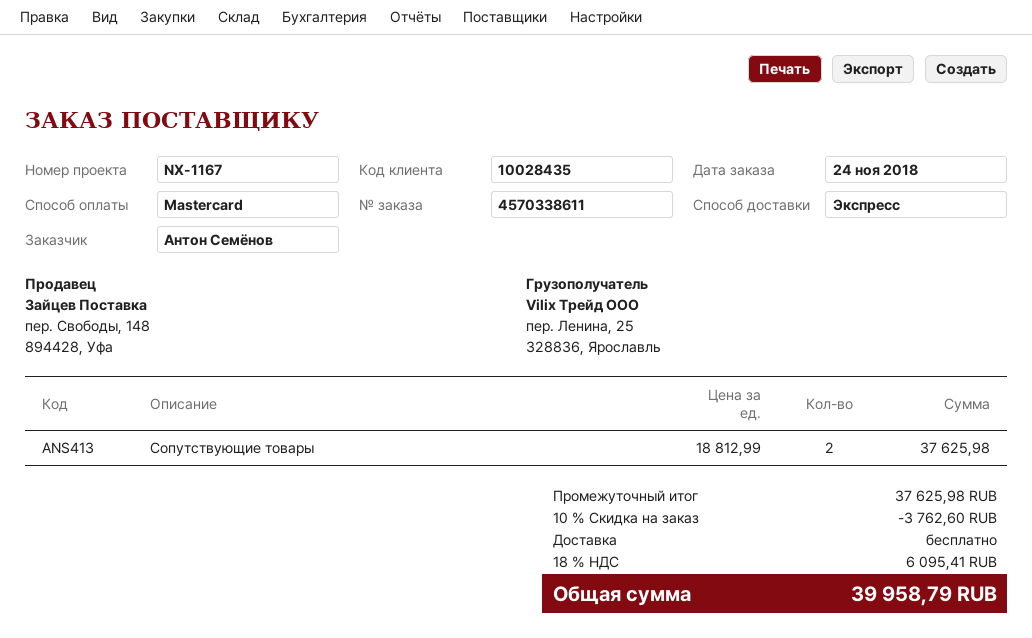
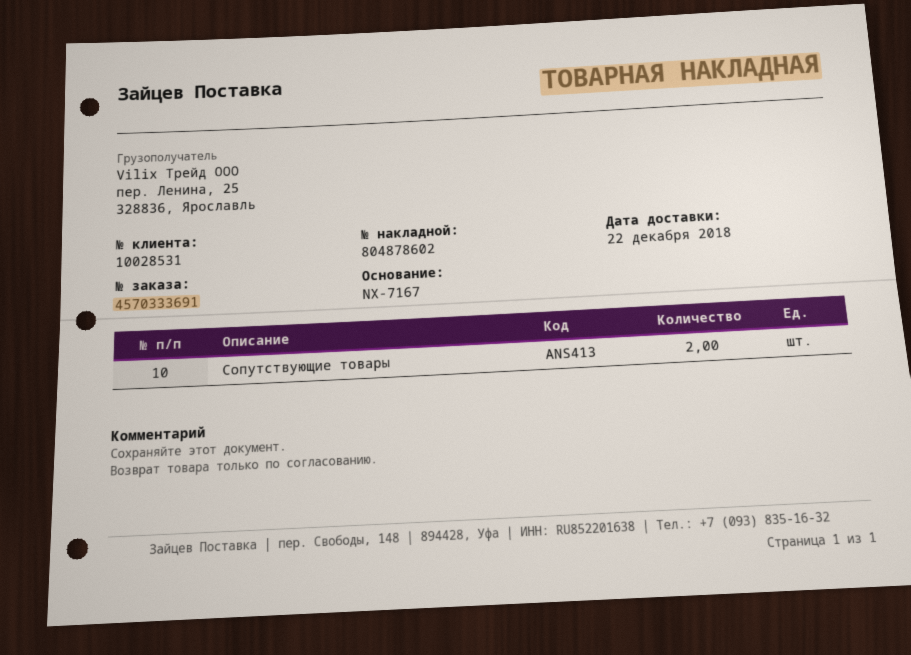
order number: 4570338611 -> 4570333691
customer number: 10028435 -> 10028531
reference: NX-1167 -> NX-7167

